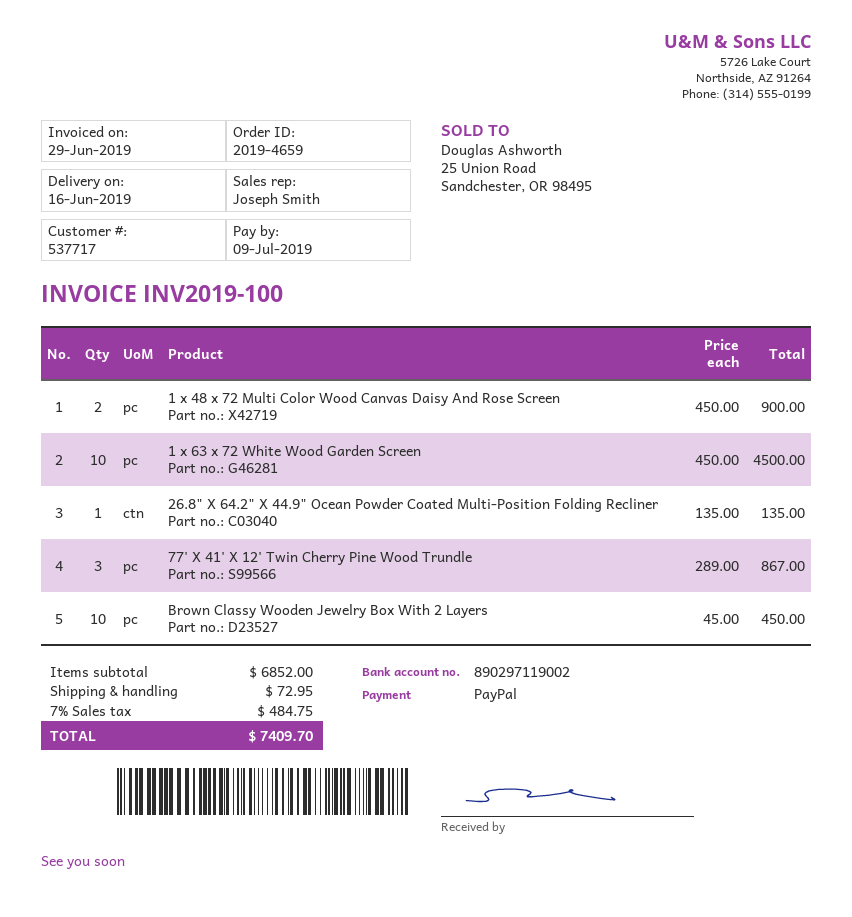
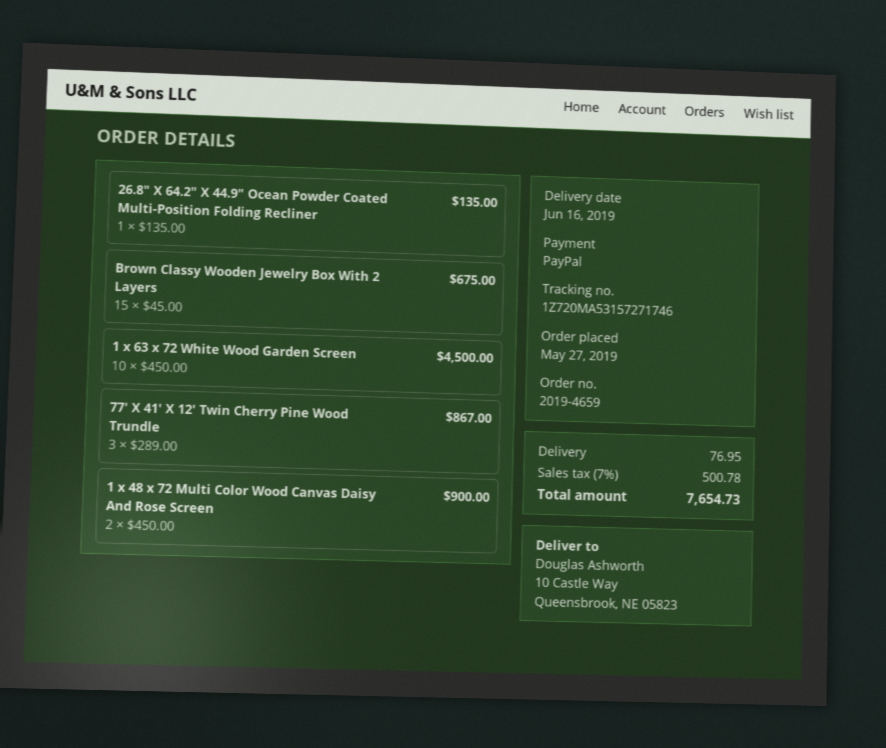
Brown Classy Wooden Jewelry Box With 2 Layers: 10 x 45.00 = 450.00 -> 15 x 45.00 = 675.00
shipping: 72.95 -> 76.95
tax: 7% = 484.75 -> 7% = 500.78
total: 7409.70 -> 7654.73

